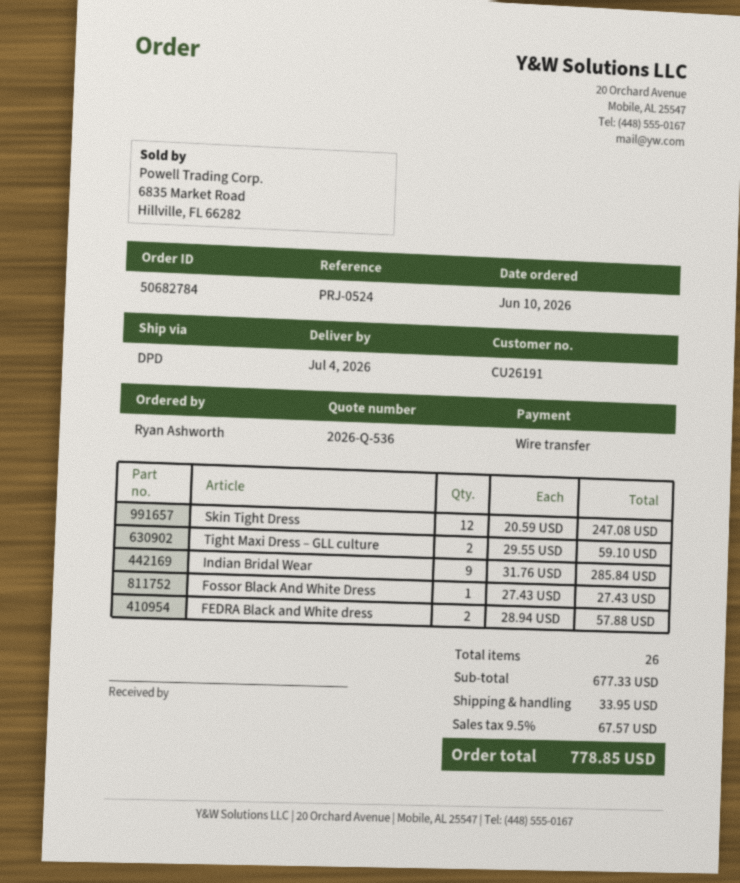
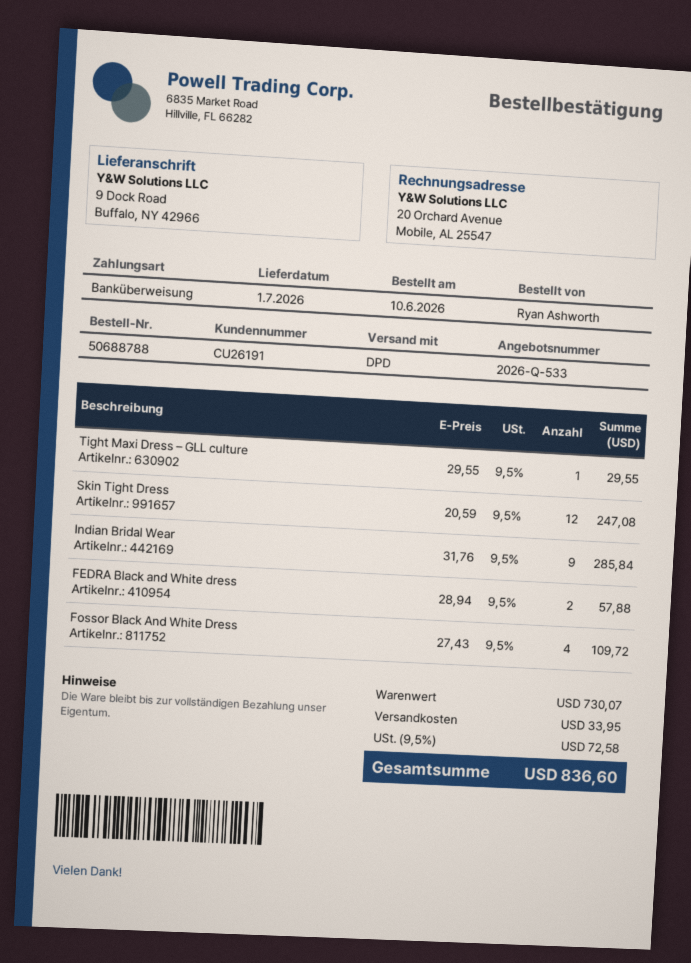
quote number: 2026-Q-536 -> 2026-Q-533
order number: 50682784 -> 50688788
delivery date: 2026-07-04 -> 2026-07-01
Tight Maxi Dress – GLL culture: 2 x 29.55 = 59.10 -> 1 x 29.55 = 29.55
Fossor Black And White Dress: 1 x 27.43 = 27.43 -> 4 x 27.43 = 109.72
subtotal: 677.33 -> 730.07
tax: 9.5% = 67.57 -> 9.5% = 72.58
total: 778.85 -> 836.60

